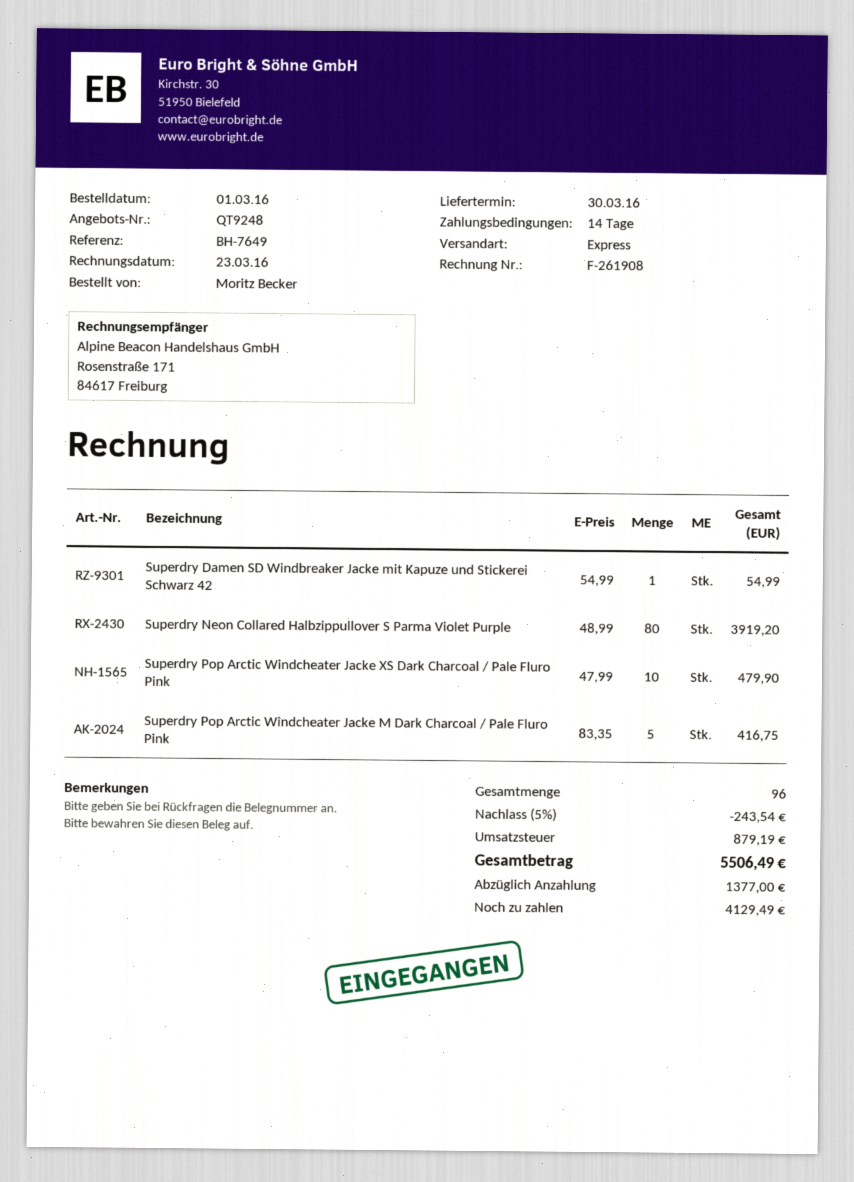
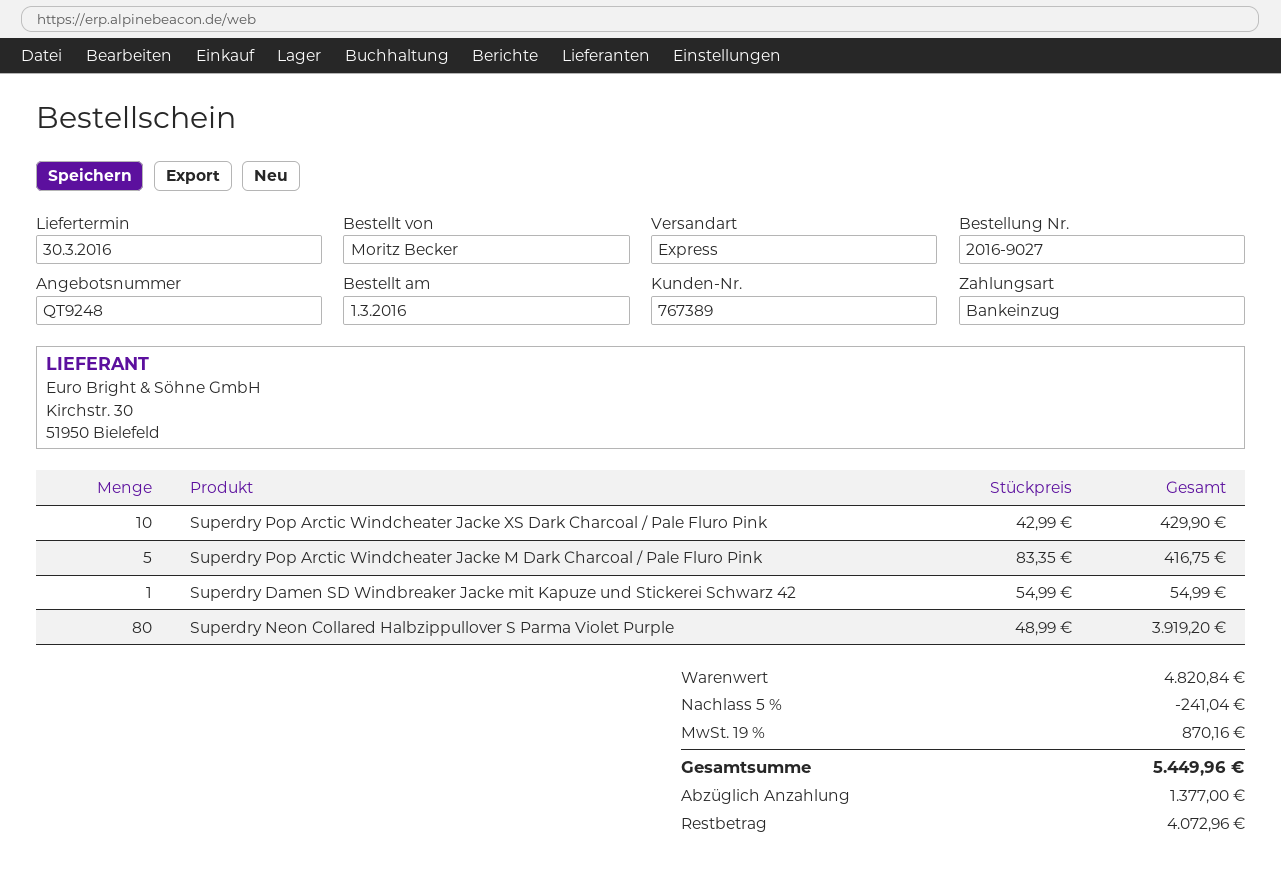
Superdry Pop Arctic Windcheater Jacke XS Dark Charcoal / Pale Fluro Pink: 10 x 47.99 = 479.90 -> 10 x 42.99 = 429.90
discount: 5% = 243.54 -> 5% = 241.04
tax: 879.19 -> 870.16
total: 5506.49 -> 5449.96
balance: 4129.49 -> 4072.96

